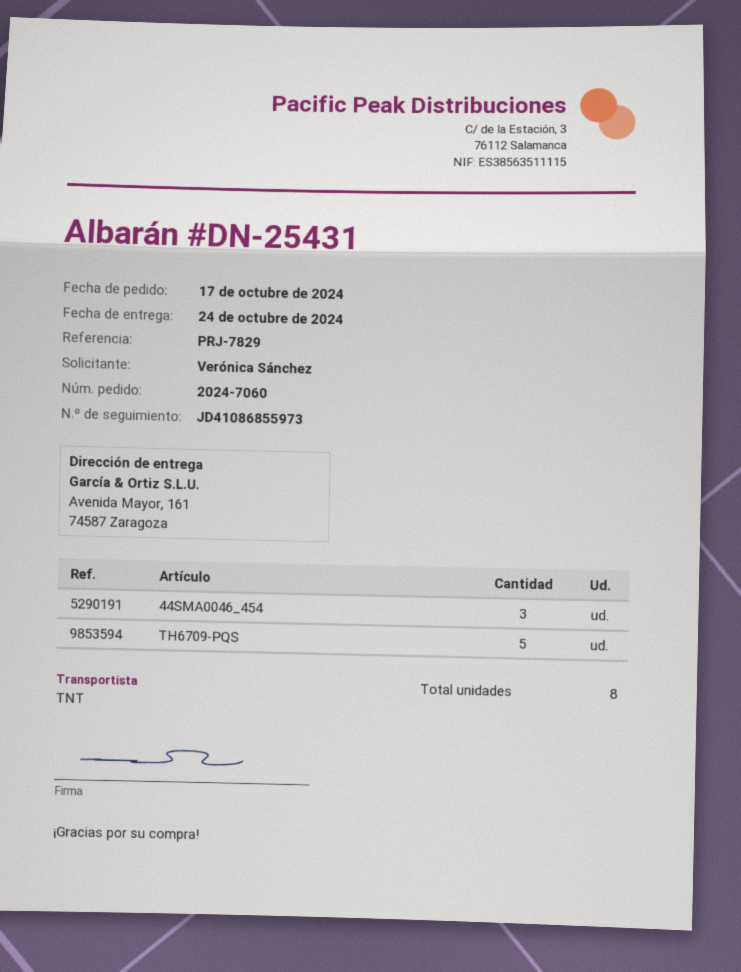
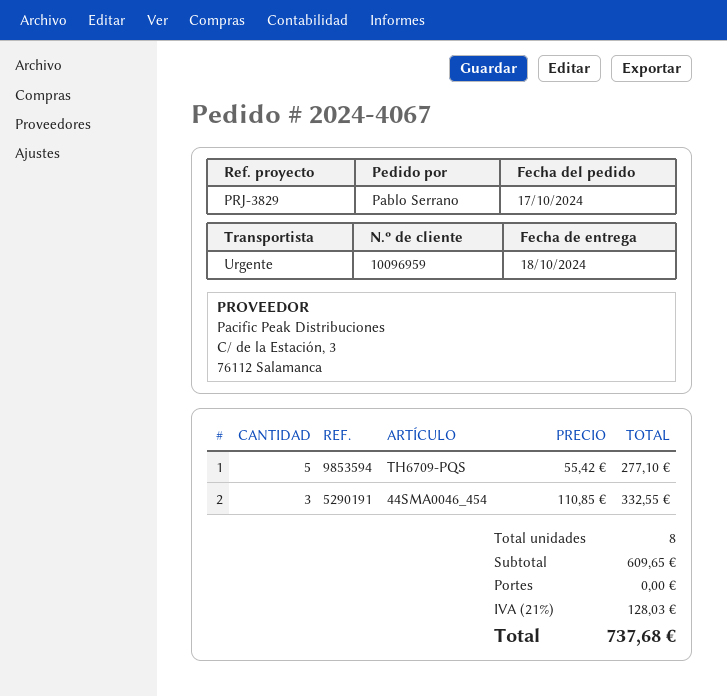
order number: 2024-7060 -> 2024-4067
delivery date: 2024-10-24 -> 2024-10-18
reference: PRJ-7829 -> PRJ-3829
ordered by: Verónica Sánchez -> Pablo Serrano
shipping method: TNT -> express

